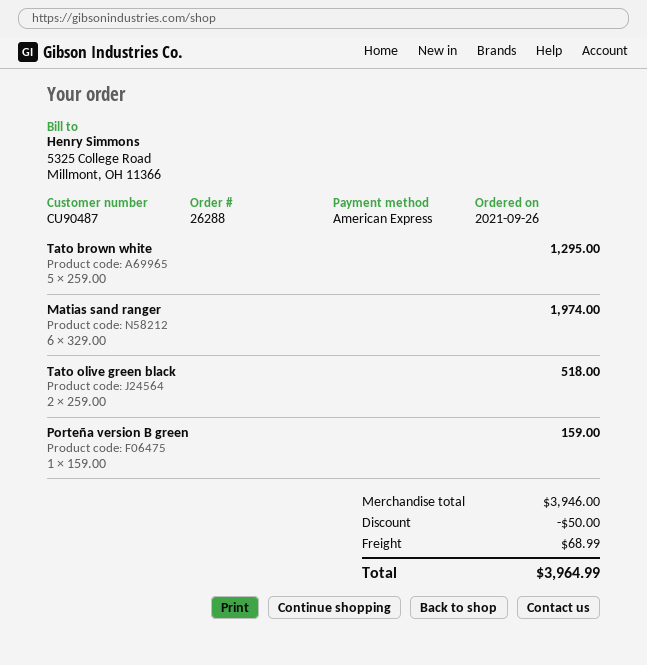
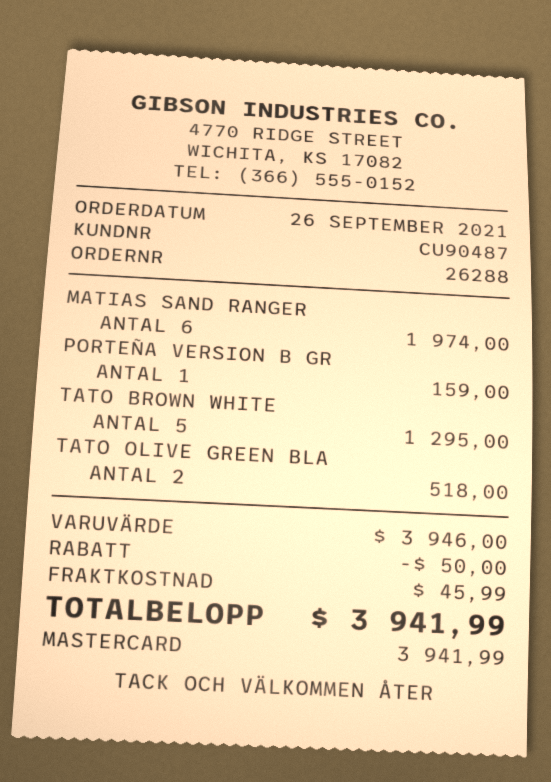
payment method: American Express -> Mastercard
shipping: 68.99 -> 45.99
total: 3964.99 -> 3941.99

